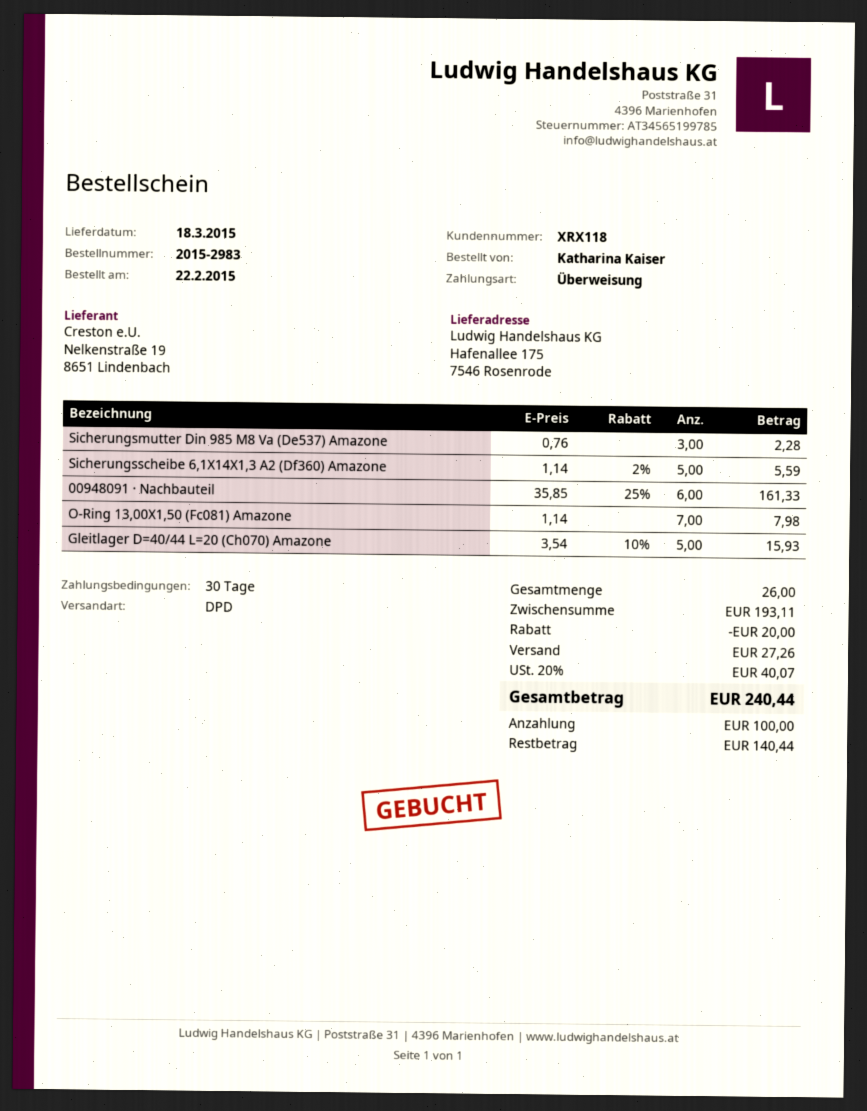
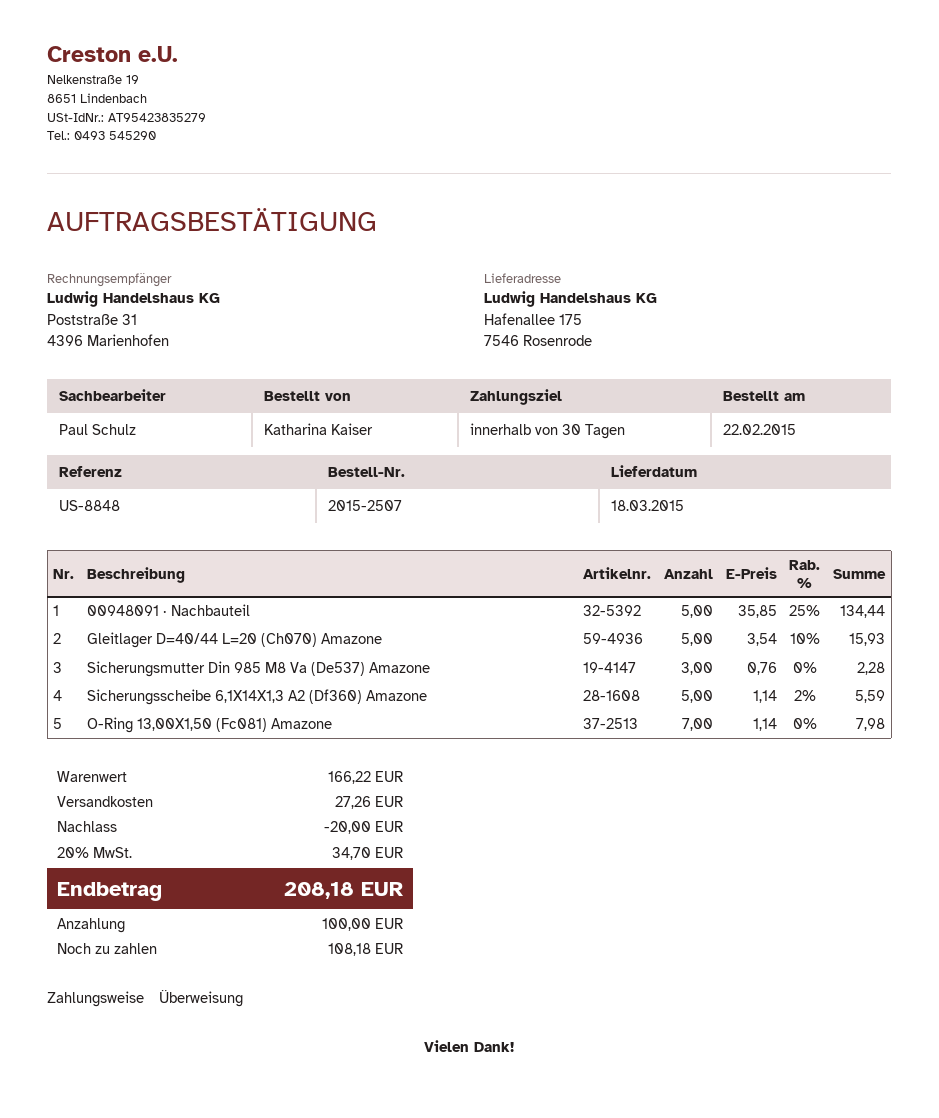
order number: 2015-2983 -> 2015-2507
00948091 · Nachbauteil: 6 x 35.85 - 25% = 161.33 -> 5 x 35.85 - 25% = 134.44
subtotal: 193.11 -> 166.22
tax: 20% = 40.07 -> 20% = 34.70
total: 240.44 -> 208.18
balance: 140.44 -> 108.18

